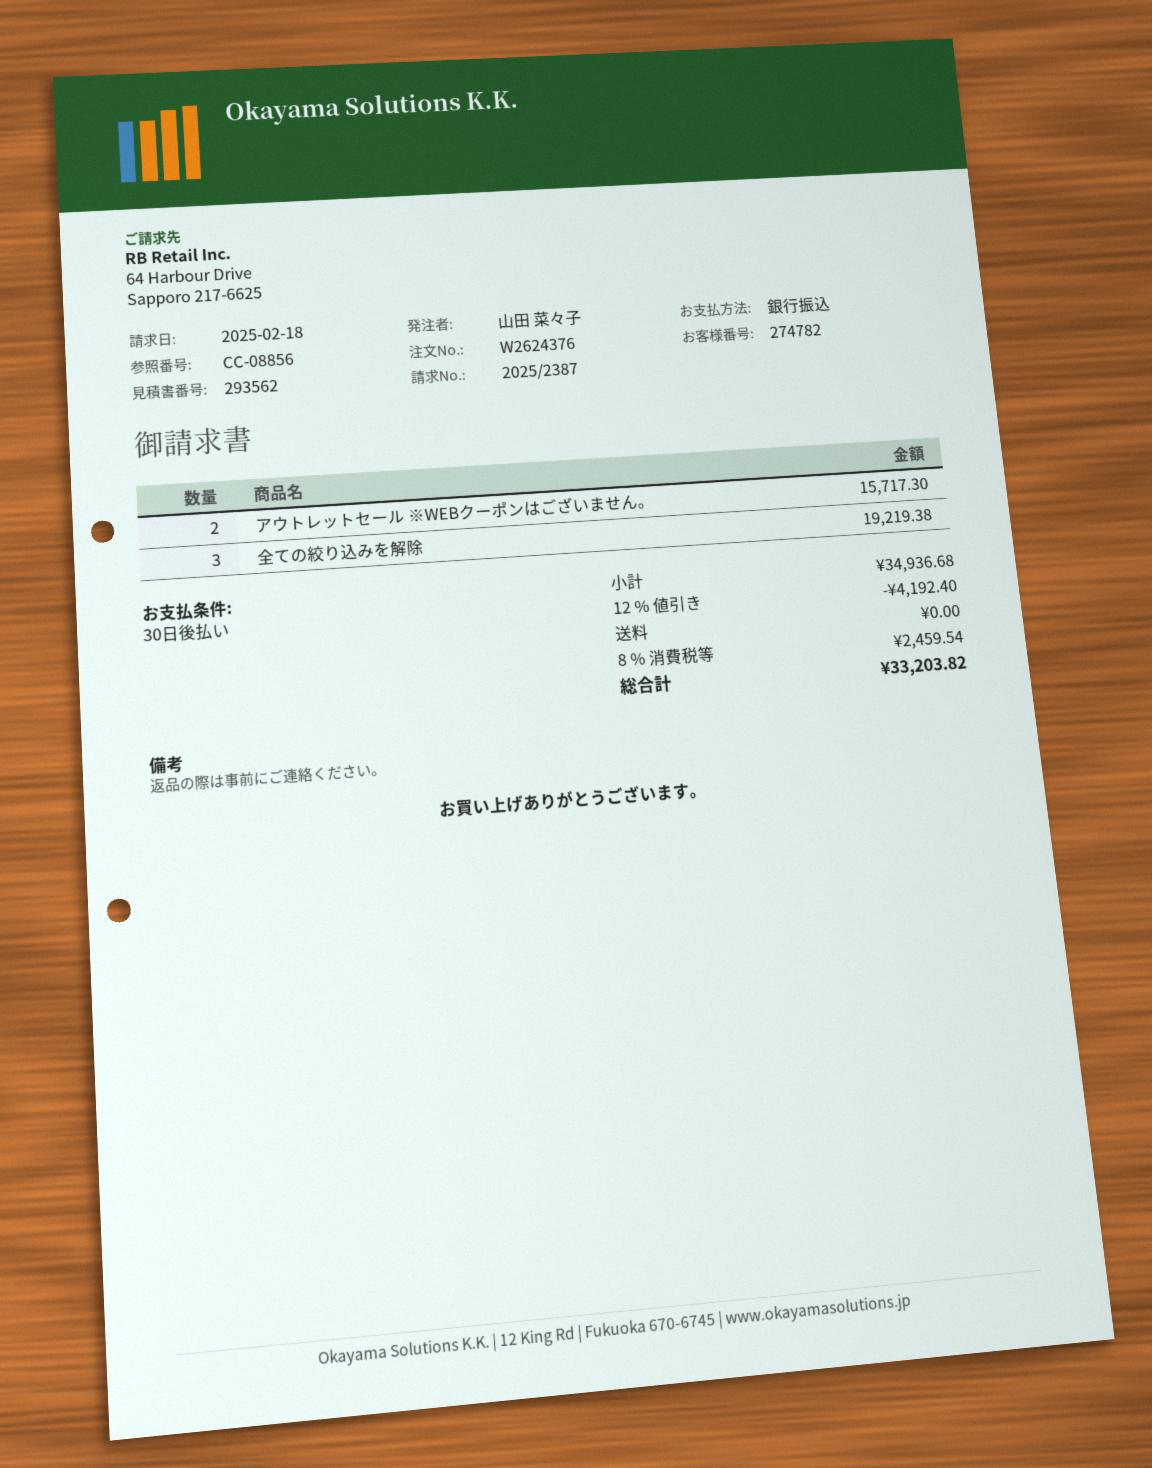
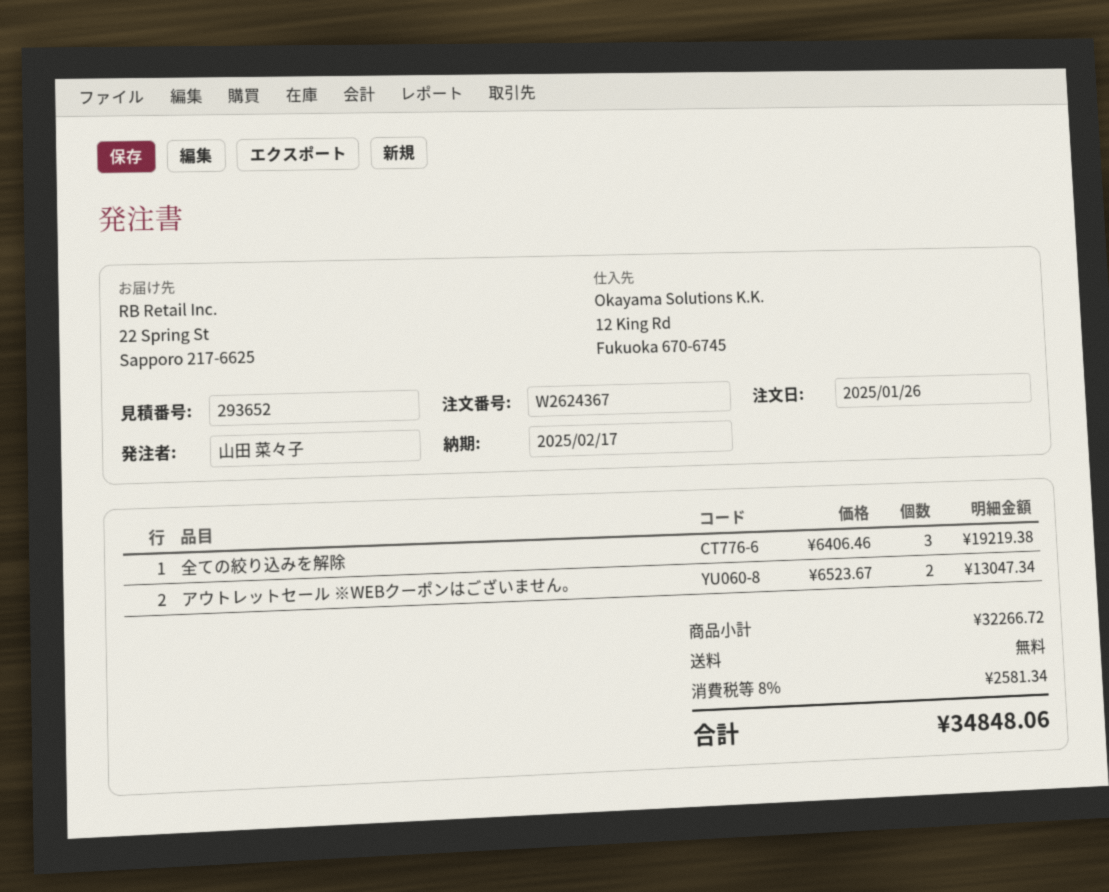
quote number: 293562 -> 293652
order number: W2624376 -> W2624367
アウトレットセール ※WEBクーポンはございません。: 2 for 15717.30 -> 2 for 13047.34
subtotal: 34936.68 -> 32266.72
discount: 12% = 4192.40 -> none
tax: 8% = 2459.54 -> 8% = 2581.34
total: 33203.82 -> 34848.06

